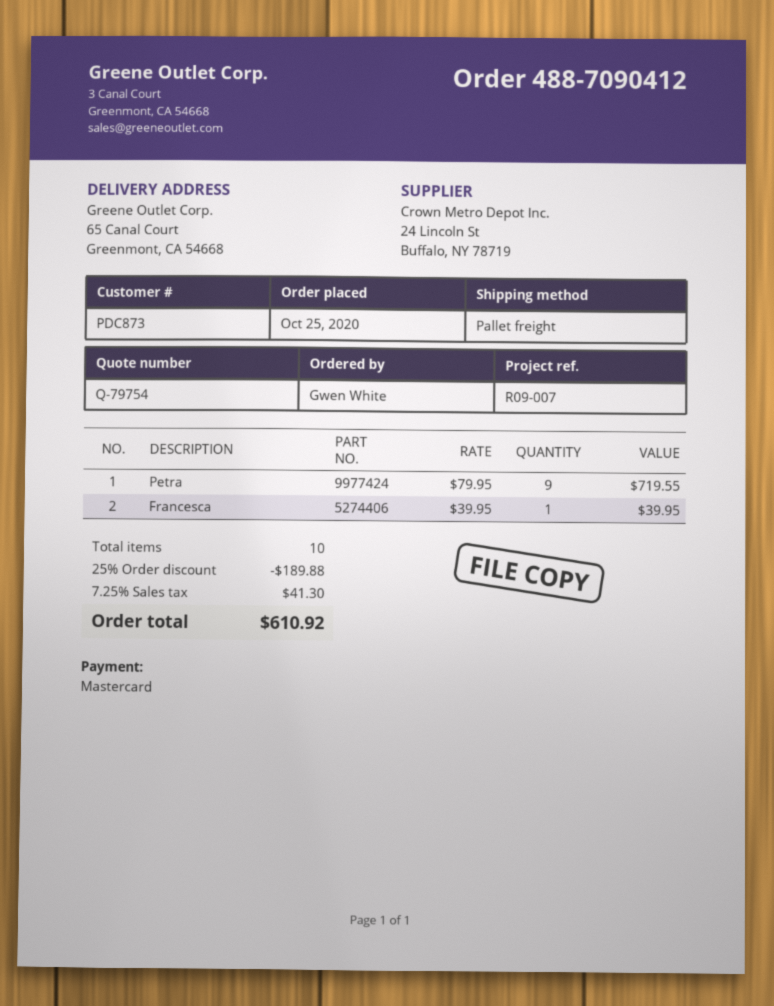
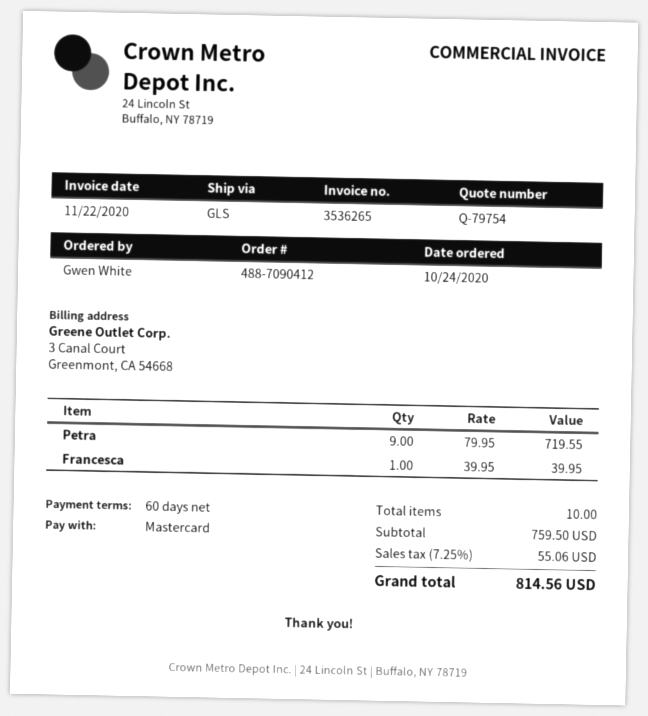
order date: 2020-10-25 -> 2020-10-24
shipping method: pallet freight -> GLS
discount: 25% = 189.88 -> none
tax: 7.25% = 41.30 -> 7.25% = 55.06
total: 610.92 -> 814.56

